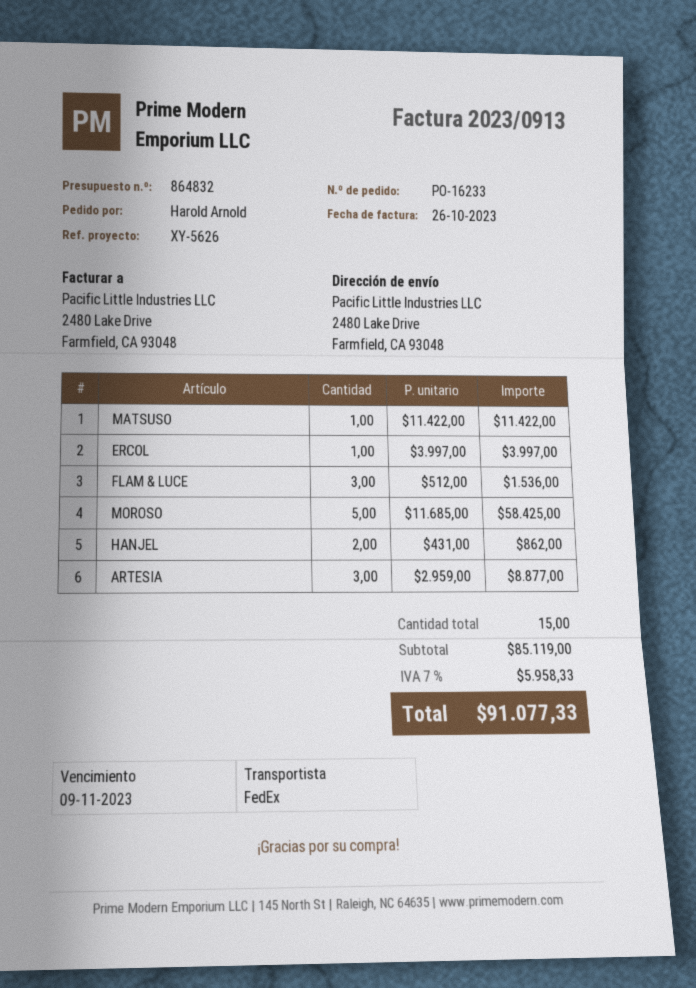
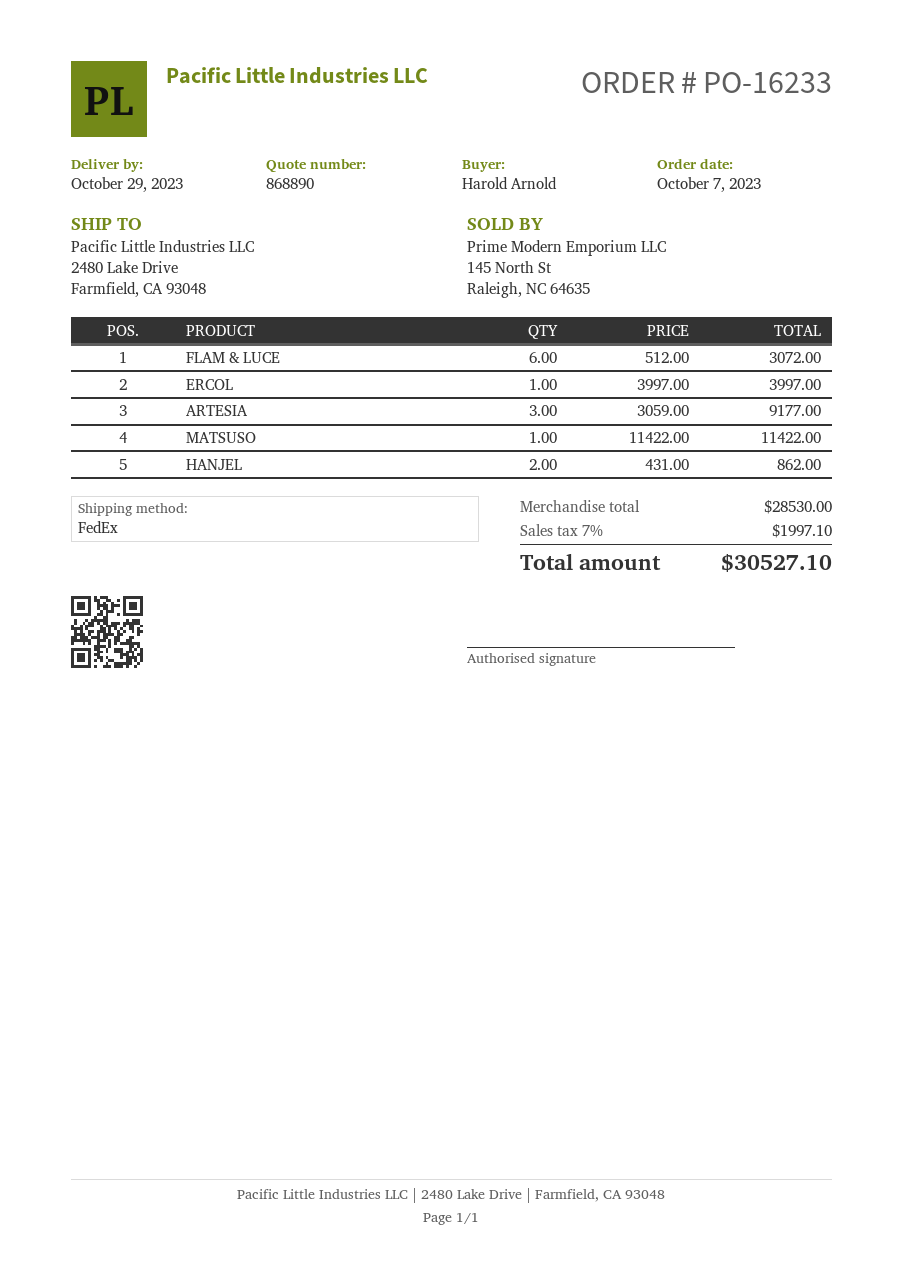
quote number: 864832 -> 868890
FLAM & LUCE: 3 x 512.00 = 1536.00 -> 6 x 512.00 = 3072.00
MOROSO: 5 x 11685.00 = 58425.00 -> none
ARTESIA: 3 x 2959.00 = 8877.00 -> 3 x 3059.00 = 9177.00
subtotal: 85119.00 -> 28530.00
tax: 7% = 5958.33 -> 7% = 1997.10
total: 91077.33 -> 30527.10

